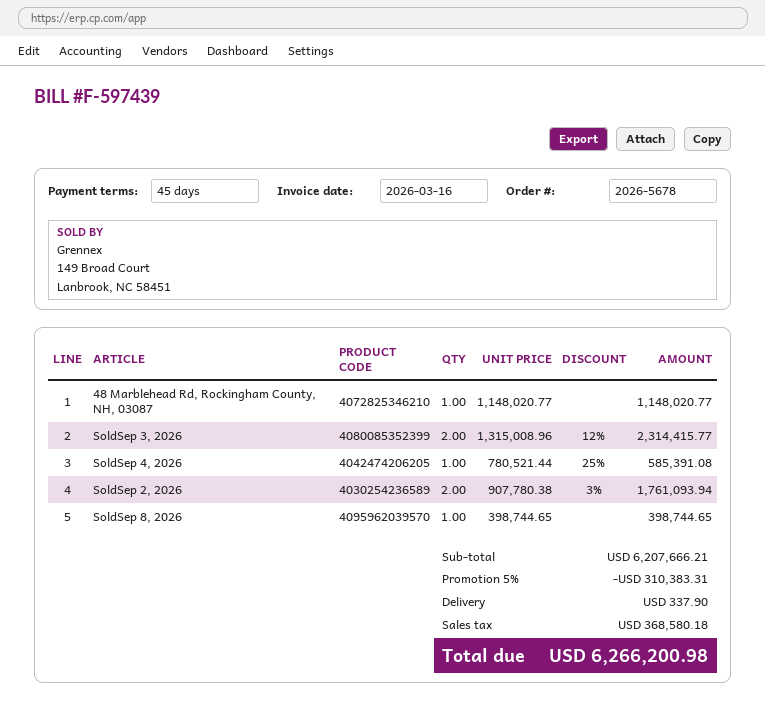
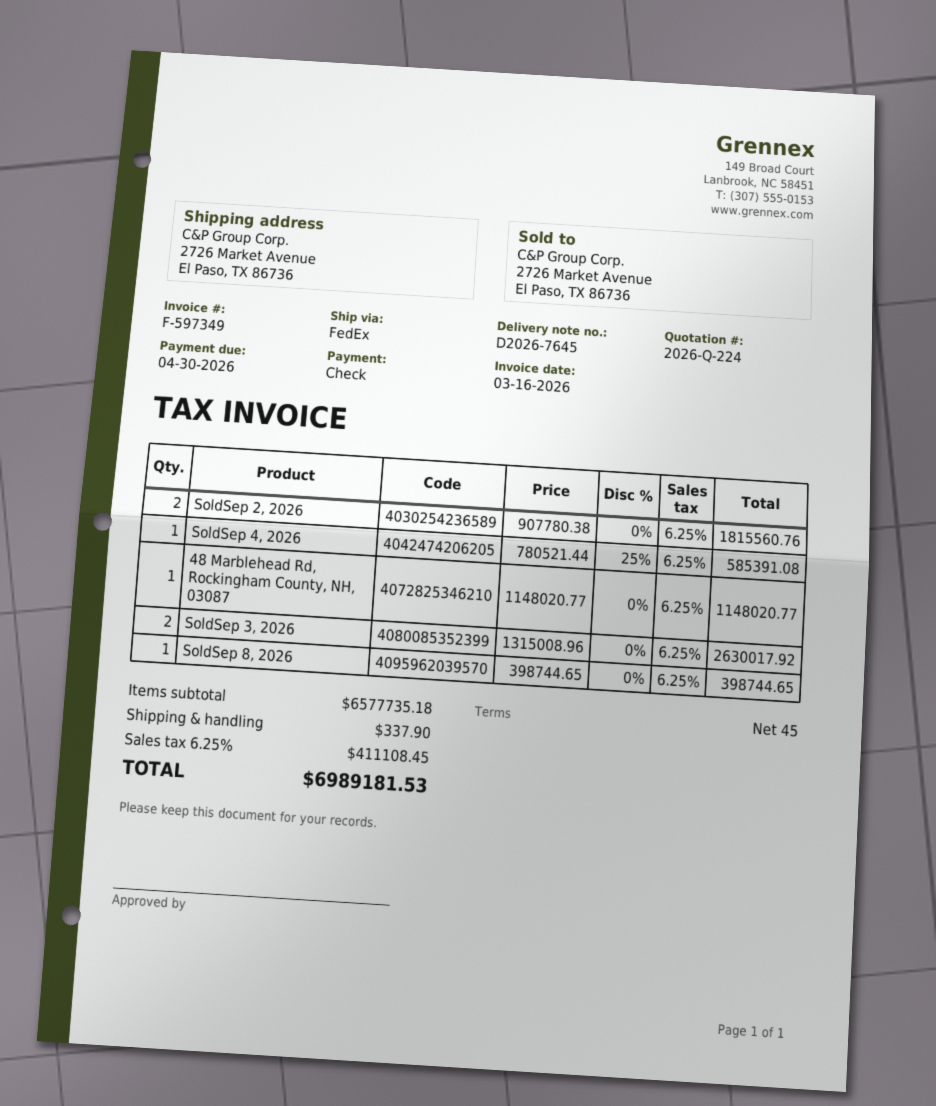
invoice number: F-597439 -> F-597349
SoldSep 3, 2026: 2 x 1315008.96 - 12% = 2314415.77 -> 2 x 1315008.96 = 2630017.92
SoldSep 2, 2026: 2 x 907780.38 - 3% = 1761093.94 -> 2 x 907780.38 = 1815560.76
subtotal: 6207666.21 -> 6577735.18
discount: 5% = 310383.31 -> none
tax: 368580.18 -> 411108.45
total: 6266200.98 -> 6989181.53

